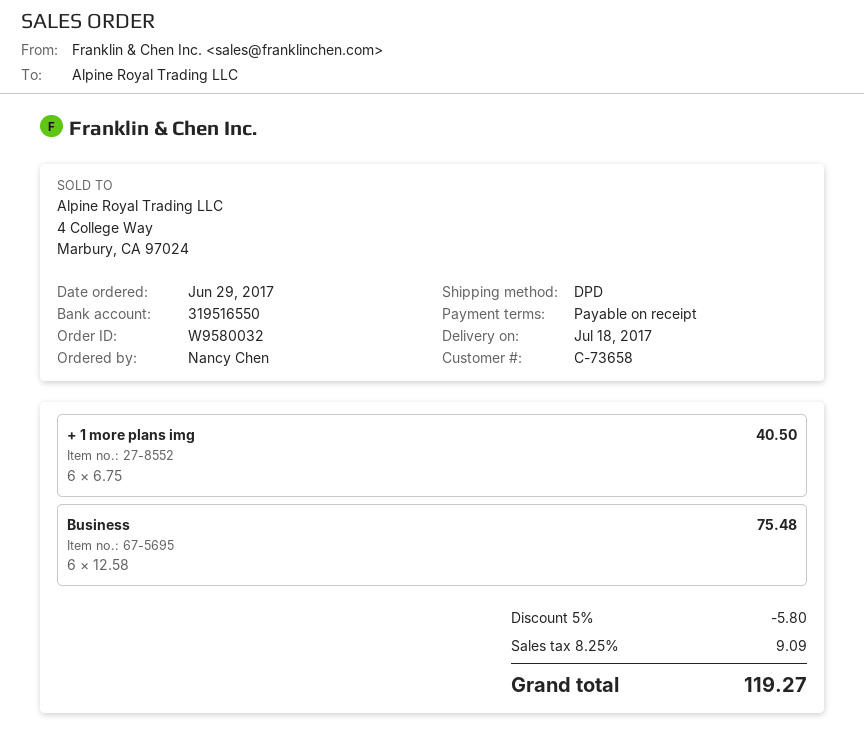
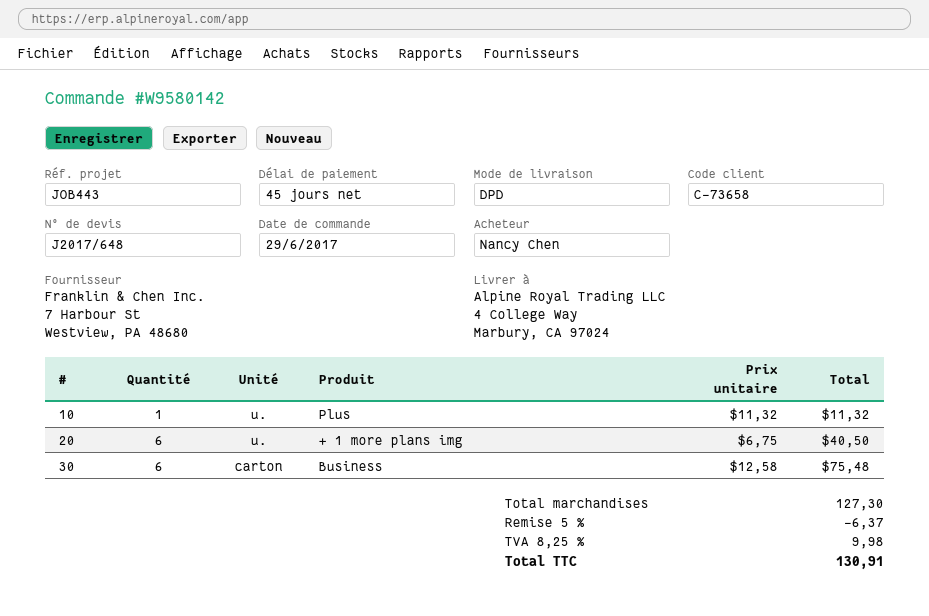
order number: W9580032 -> W9580142
payment terms: on receipt -> 45 days
Plus: none -> 1 x 11.32 = 11.32
discount: 5% = 5.80 -> 5% = 6.37
tax: 8.25% = 9.09 -> 8.25% = 9.98
total: 119.27 -> 130.91

